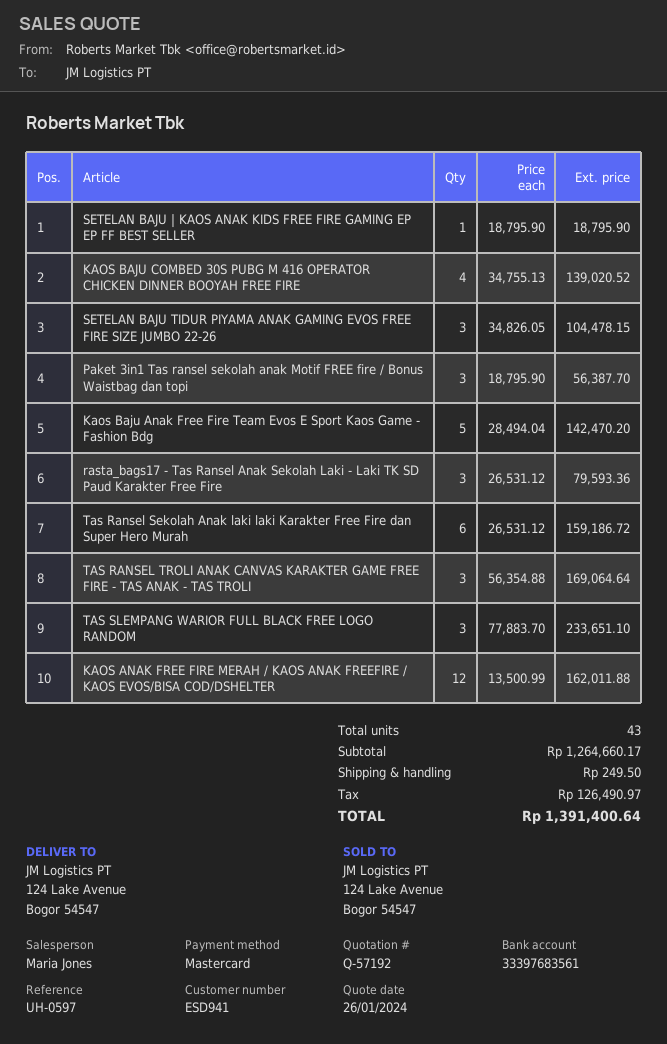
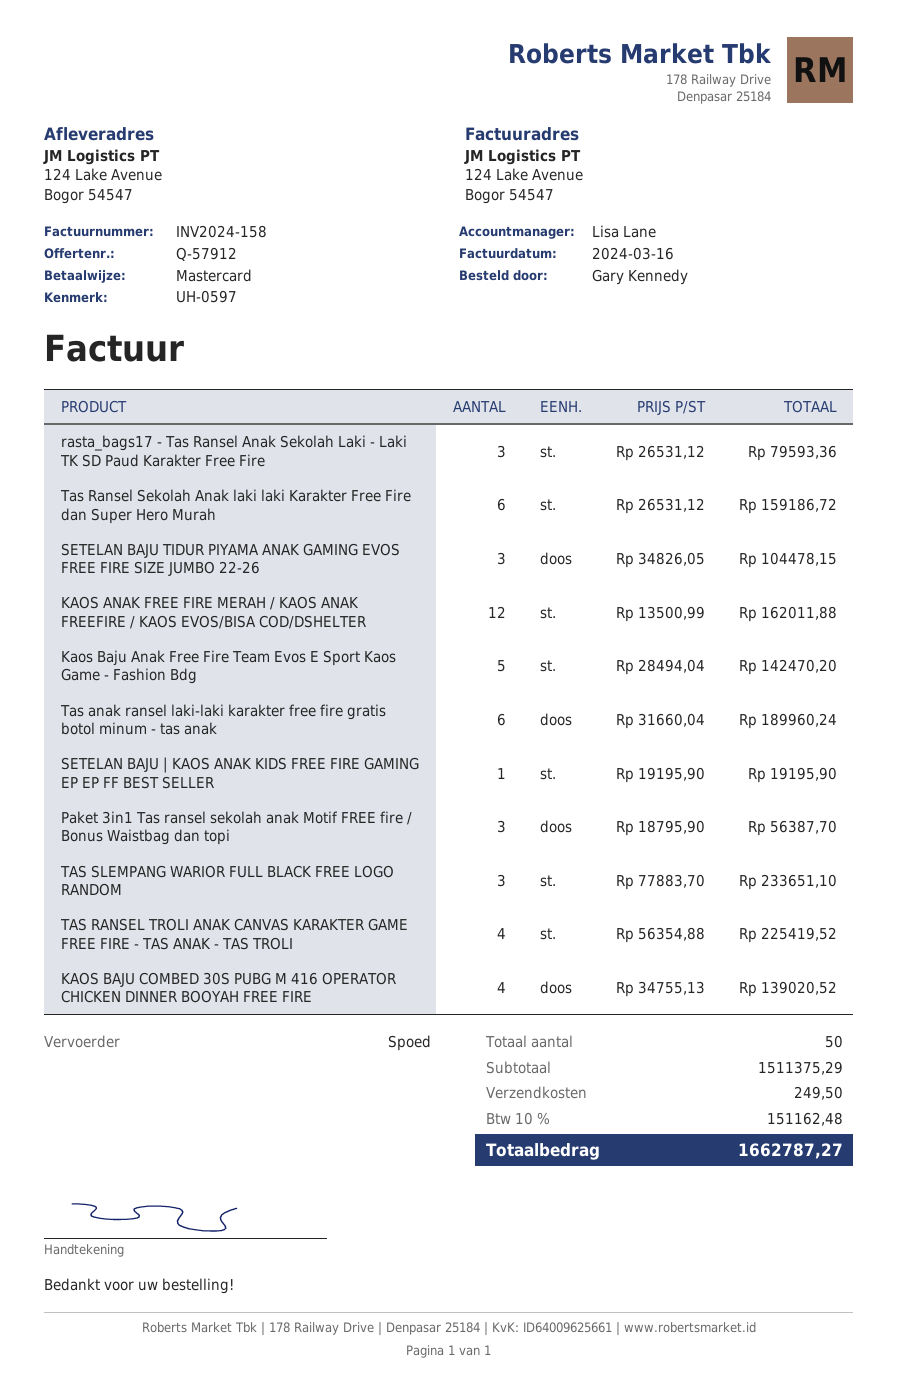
quote number: Q-57192 -> Q-57912
sales rep: Maria Jones -> Lisa Lane
SETELAN BAJU | KAOS ANAK KIDS FREE FIRE GAMING EP EP FF BEST SELLER: 1 x 18795.90 = 18795.90 -> 1 x 19195.90 = 19195.90
TAS RANSEL TROLI ANAK CANVAS KARAKTER GAME FREE FIRE - TAS ANAK - TAS TROLI: 3 x 56354.88 = 169064.64 -> 4 x 56354.88 = 225419.52
Tas anak ransel laki-laki karakter free fire gratis botol minum - tas anak: none -> 6 x 31660.04 = 189960.24
total quantity: 43 -> 50
subtotal: 1264660.17 -> 1511375.29
tax: 126490.97 -> 151162.48
total: 1391400.64 -> 1662787.27

